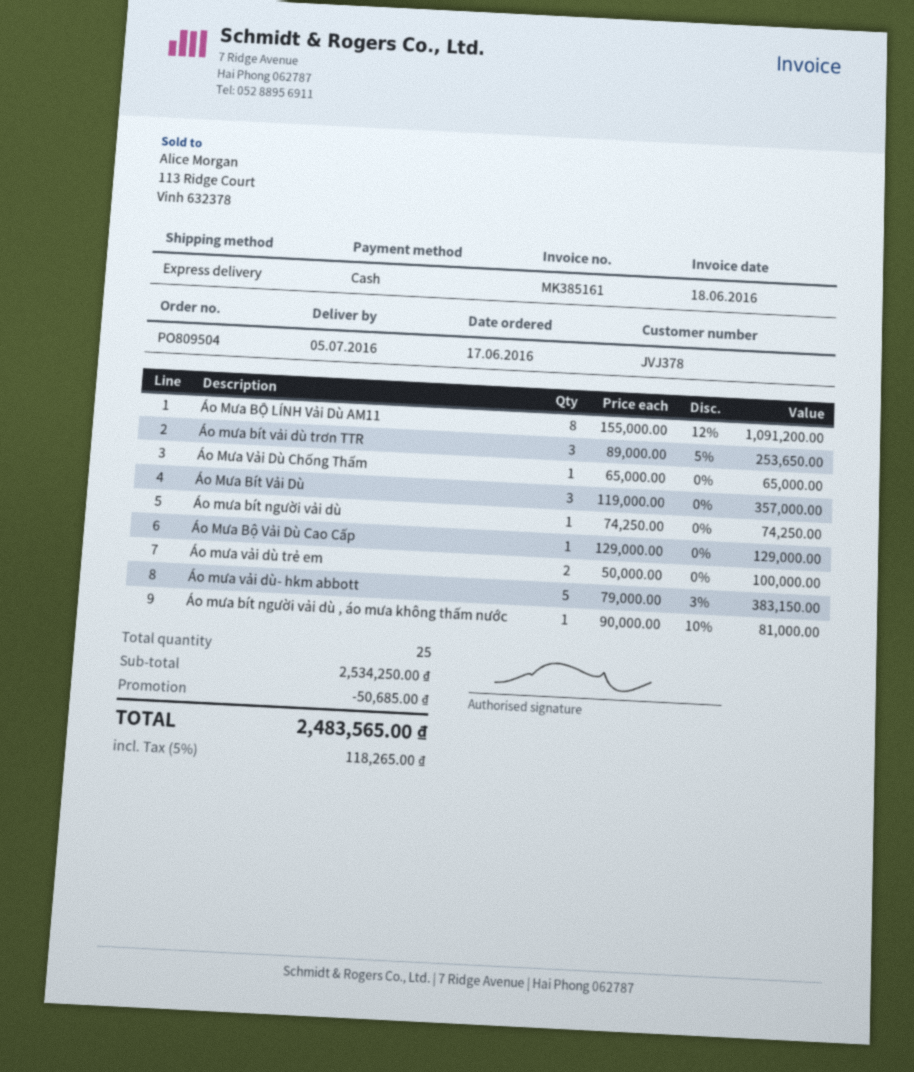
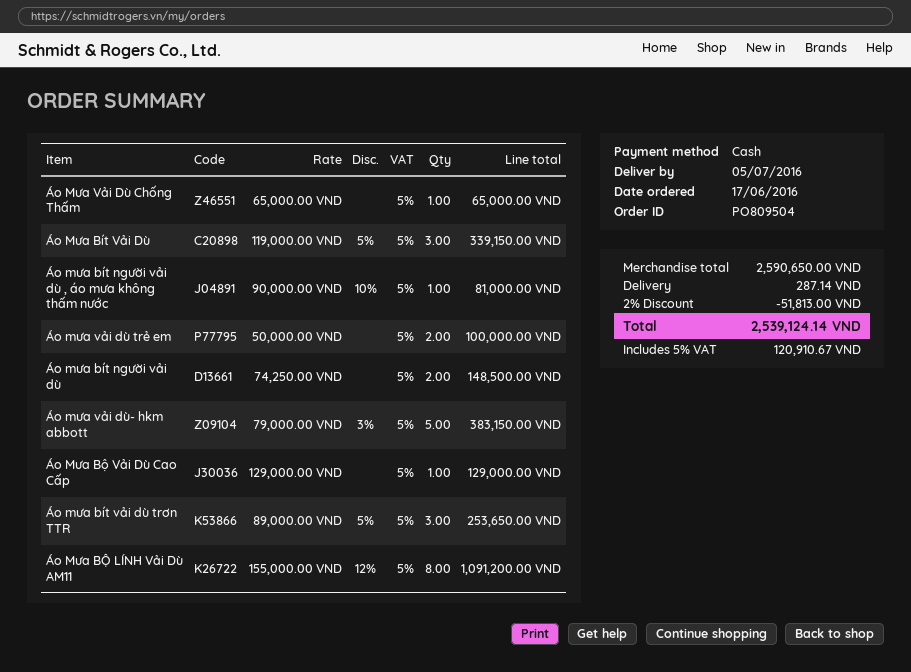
Áo Mưa Bít Vải Dù: 3 x 119000.00 = 357000.00 -> 3 x 119000.00 - 5% = 339150.00
Áo mưa bít người vải dù: 1 x 74250.00 = 74250.00 -> 2 x 74250.00 = 148500.00
subtotal: 2534250.00 -> 2590650.00
discount: 50685.00 -> 51813.00
shipping: none -> 287.14
tax: 5% = 118265.00 -> 5% = 120910.67
total: 2483565.00 -> 2539124.14

